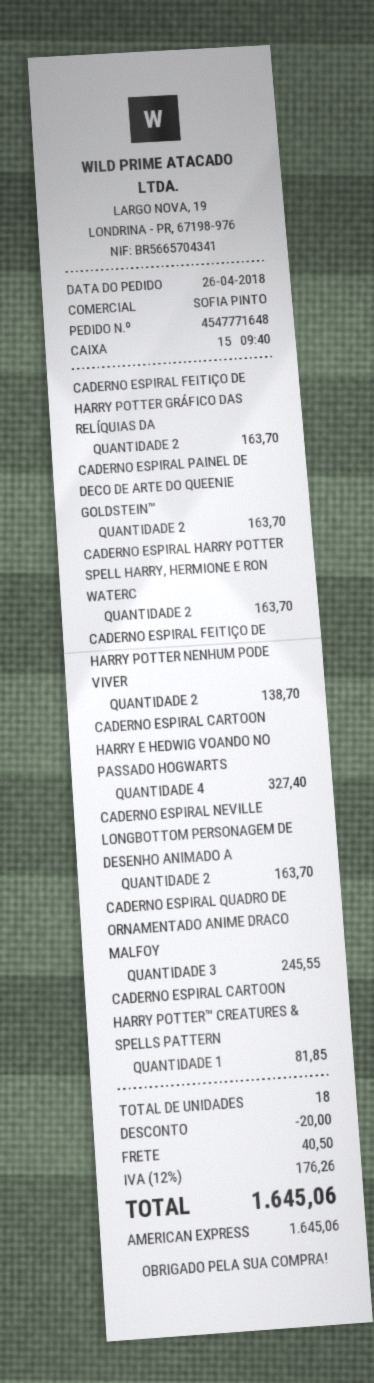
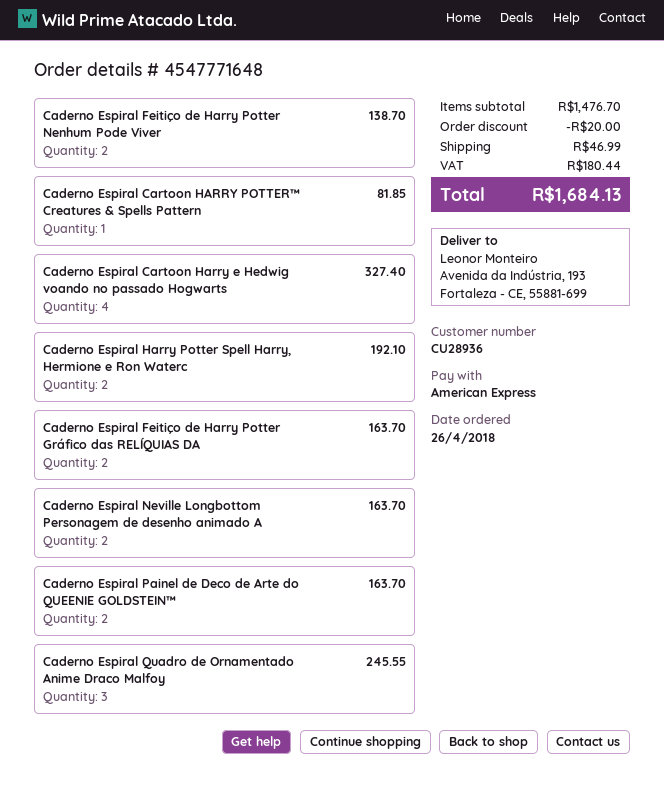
CADERNO ESPIRAL HARRY POTTER SPELL HARRY, HERMIONE E RON WATERC: 2 for 163.70 -> 2 for 192.10
shipping: 40.50 -> 46.99
tax: 176.26 -> 180.44
total: 1645.06 -> 1684.13

